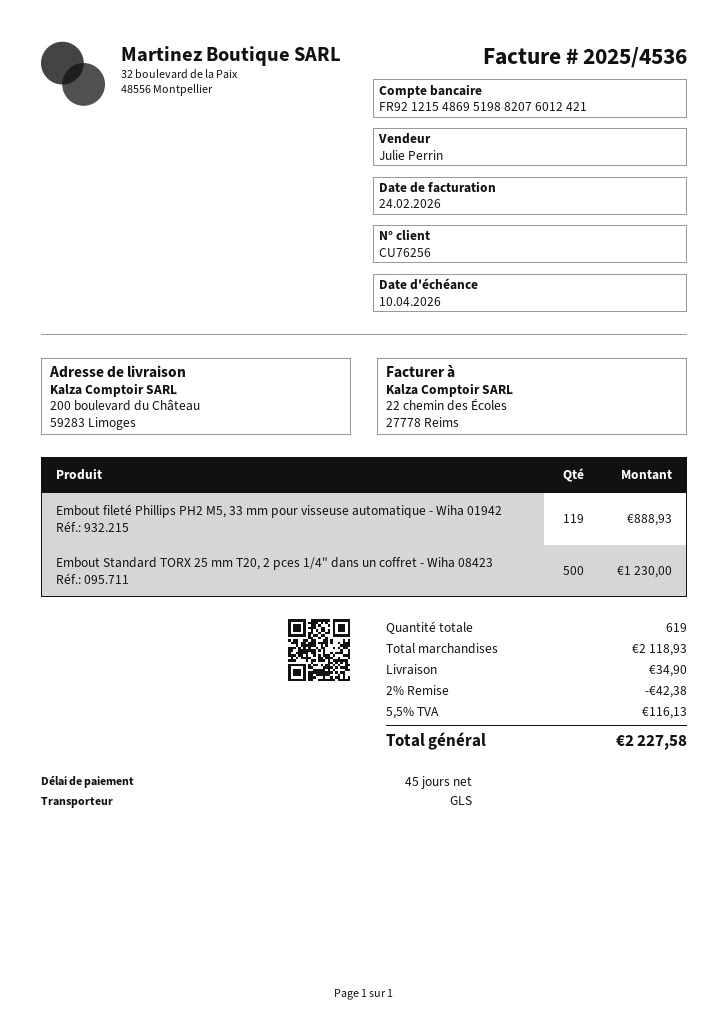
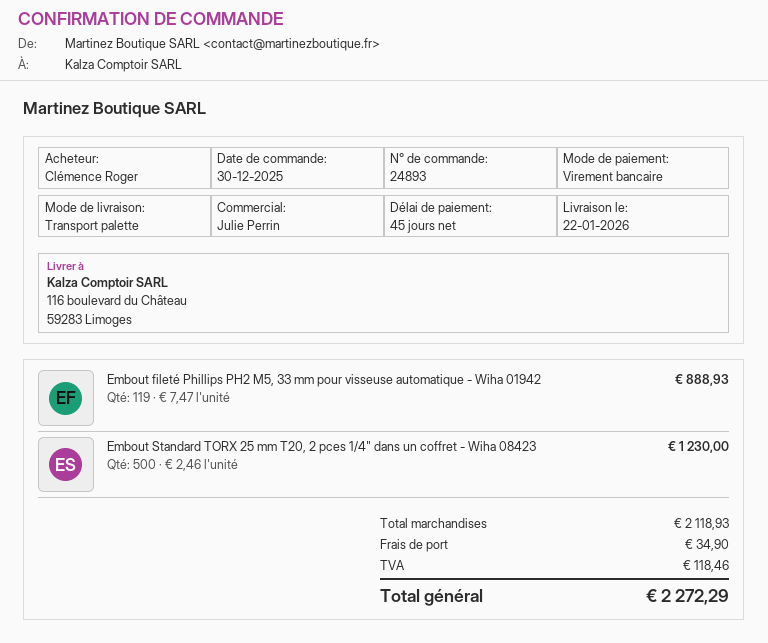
shipping method: GLS -> pallet freight
ship to: 200 boulevard du Château, 59283 Limoges -> 116 boulevard du Château, 59283 Limoges
discount: 2% = 42.38 -> none
tax: 116.13 -> 118.46
total: 2227.58 -> 2272.29

